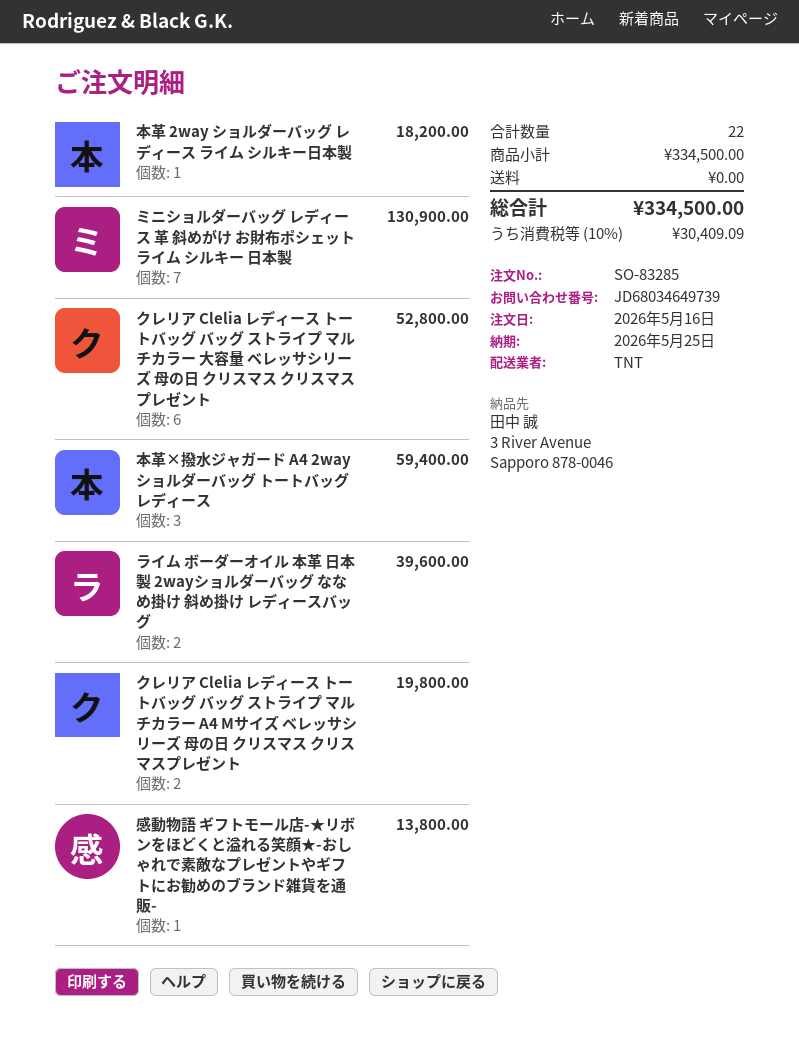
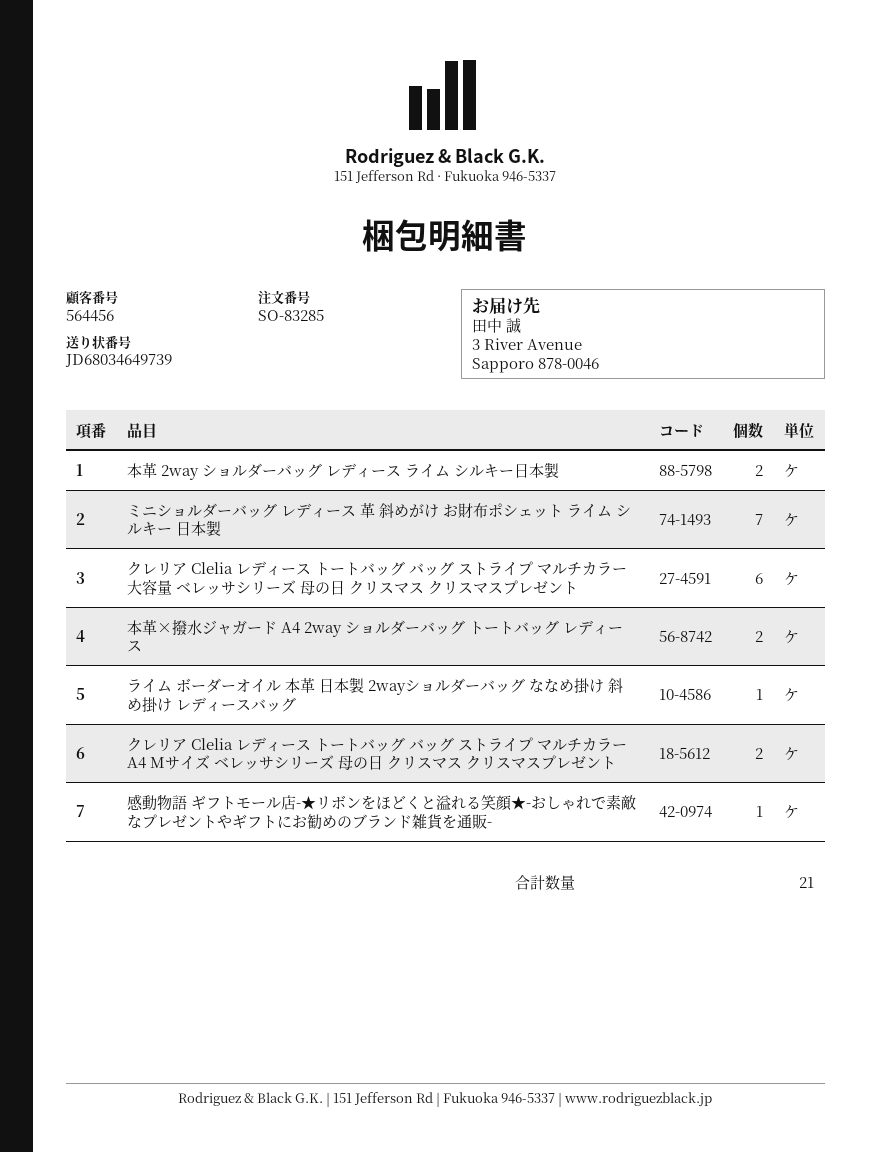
本革 2way ショルダーバッグ レディース ライム シルキー日本製: 1 -> 2
本革×撥水ジャガード A4 2way ショルダーバッグ トートバッグ レディース: 3 -> 2
ライム ボーダーオイル 本革 日本製 2wayショルダーバッグ ななめ掛け 斜め掛け レディースバッグ: 2 -> 1
total quantity: 22 -> 21

